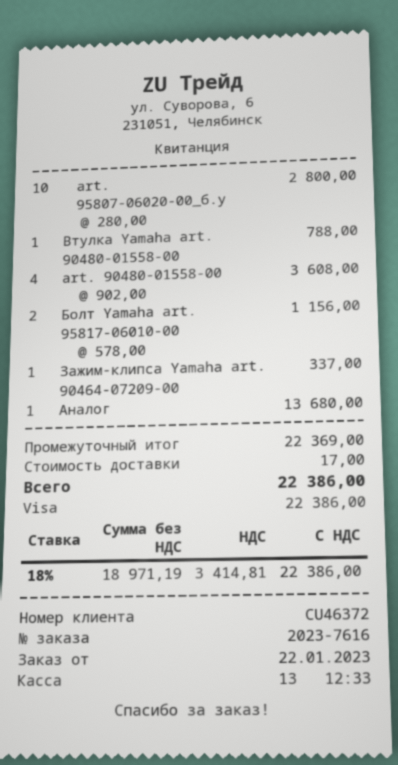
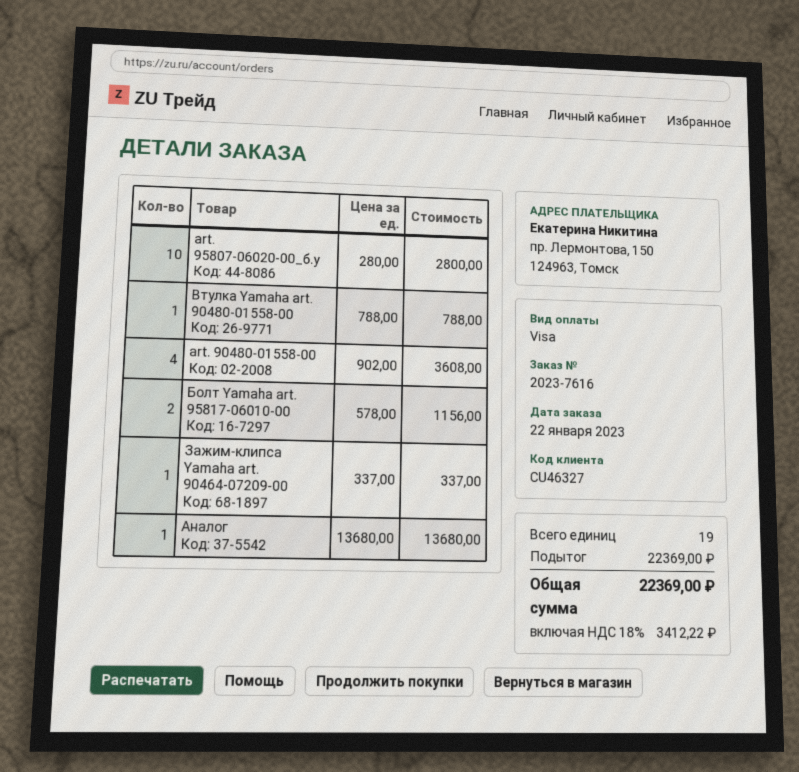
customer number: CU46372 -> CU46327
shipping: 17.00 -> none
tax: 18% = 3414.81 -> 18% = 3412.22
total: 22386.00 -> 22369.00

